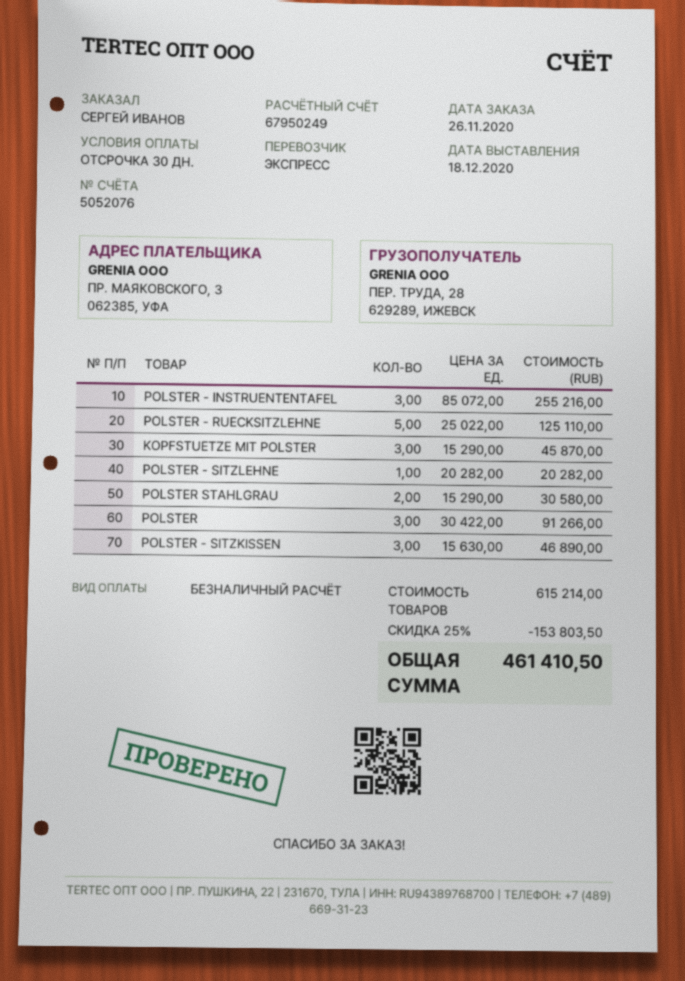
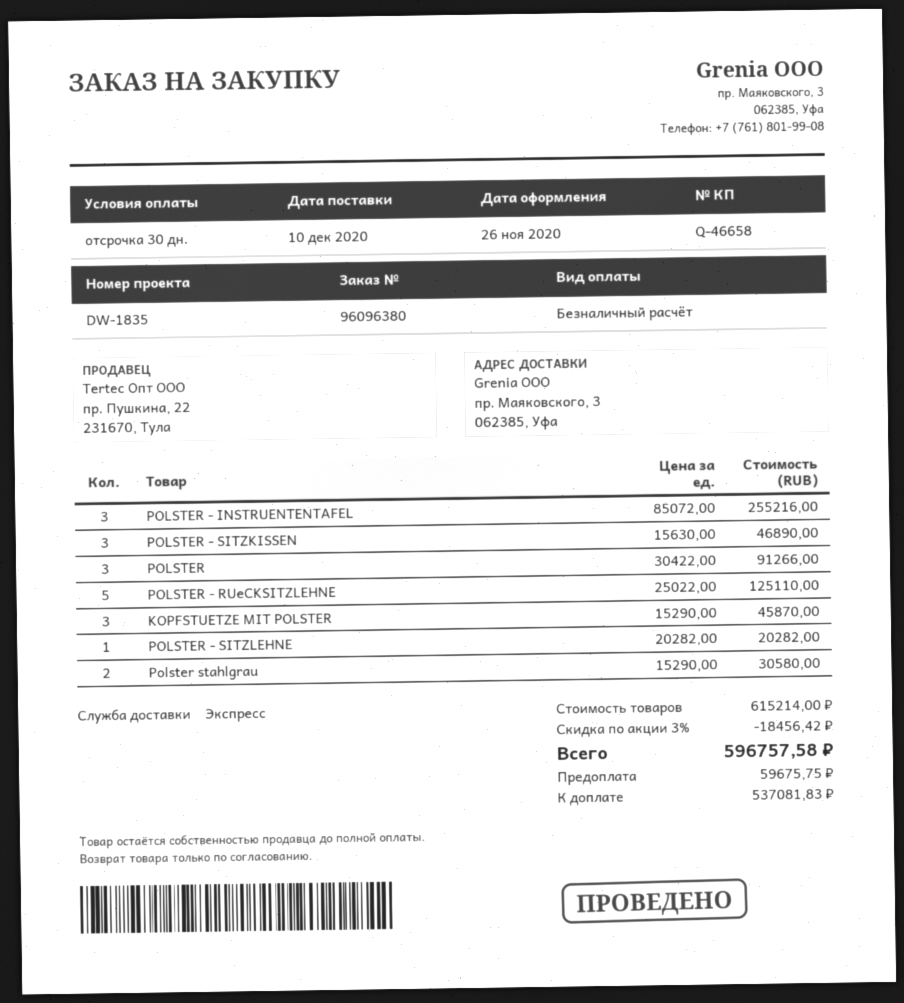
ship to: ПЕР. ТРУДА, 28, 629289, ИЖЕВСК -> пр. Маяковского, 3, 062385, Уфа
discount: 25% = 153803.50 -> 3% = 18456.42
total: 461410.50 -> 596757.58

